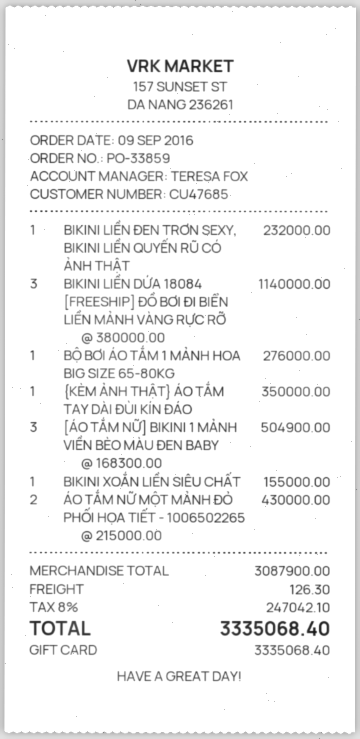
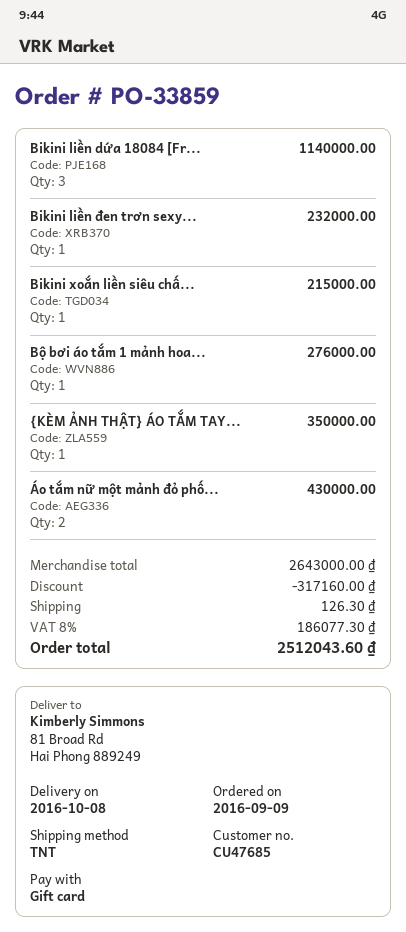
[ÁO TẮM NỮ] BIKINI 1 MẢNH VIỀN BÈO MÀU ĐEN BABY: 3 for 504900.00 -> none
BIKINI XOẮN LIỀN SIÊU CHẤT: 1 for 155000.00 -> 1 for 215000.00
subtotal: 3087900.00 -> 2643000.00
discount: none -> 317160.00
tax: 8% = 247042.10 -> 8% = 186077.30
total: 3335068.40 -> 2512043.60

